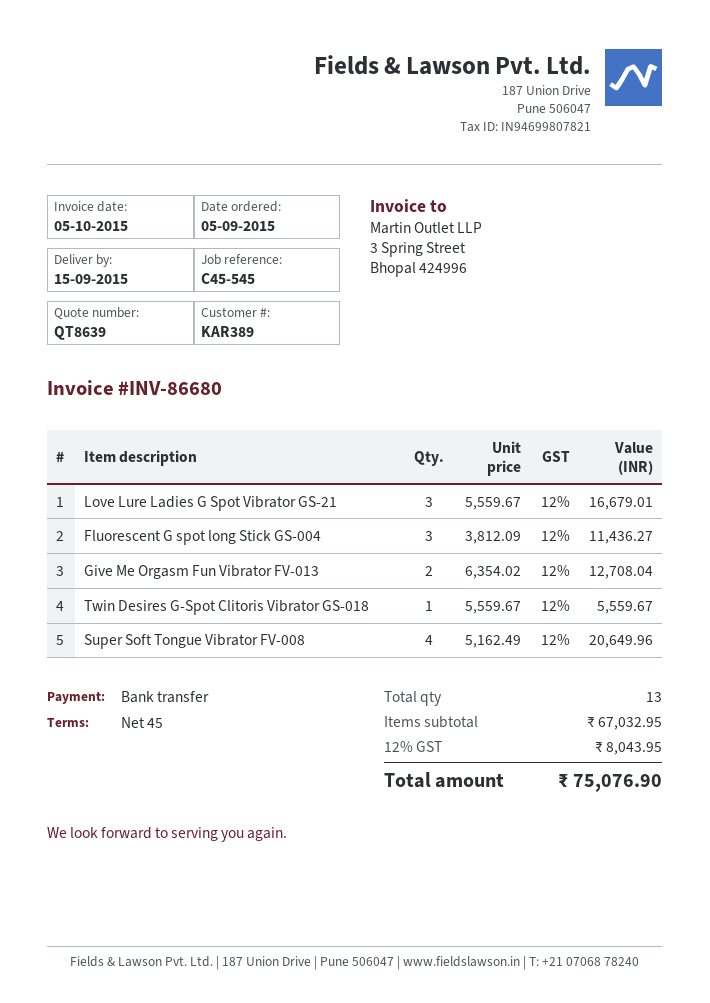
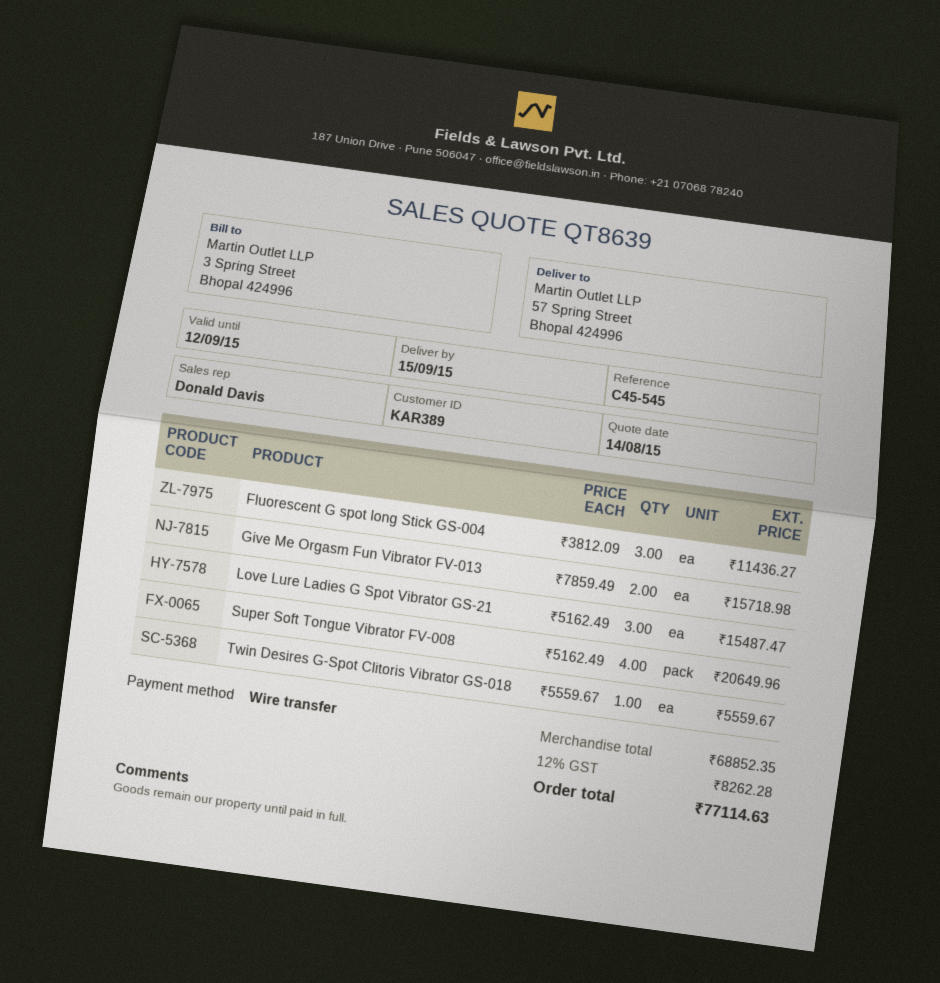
Love Lure Ladies G Spot Vibrator GS-21: 3 x 5559.67 = 16679.01 -> 3 x 5162.49 = 15487.47
Give Me Orgasm Fun Vibrator FV-013: 2 x 6354.02 = 12708.04 -> 2 x 7859.49 = 15718.98
subtotal: 67032.95 -> 68852.35
tax: 12% = 8043.95 -> 12% = 8262.28
total: 75076.90 -> 77114.63

